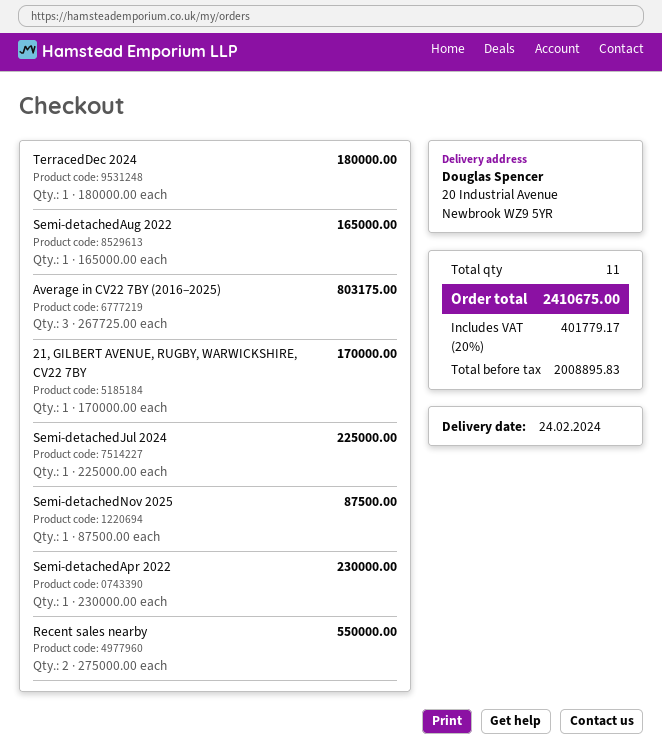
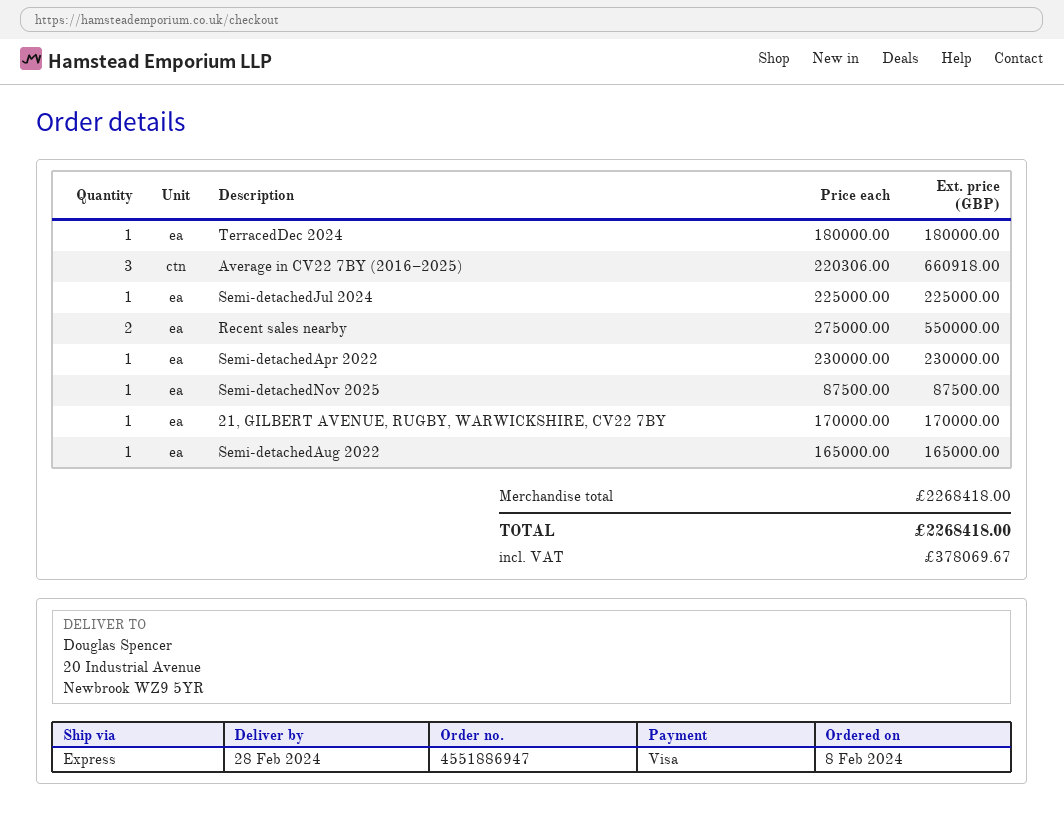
delivery date: 2024-02-24 -> 2024-02-28
Average in CV22 7BY (2016–2025): 3 x 267725.00 = 803175.00 -> 3 x 220306.00 = 660918.00
tax: 401779.17 -> 378069.67
total: 2410675.00 -> 2268418.00

